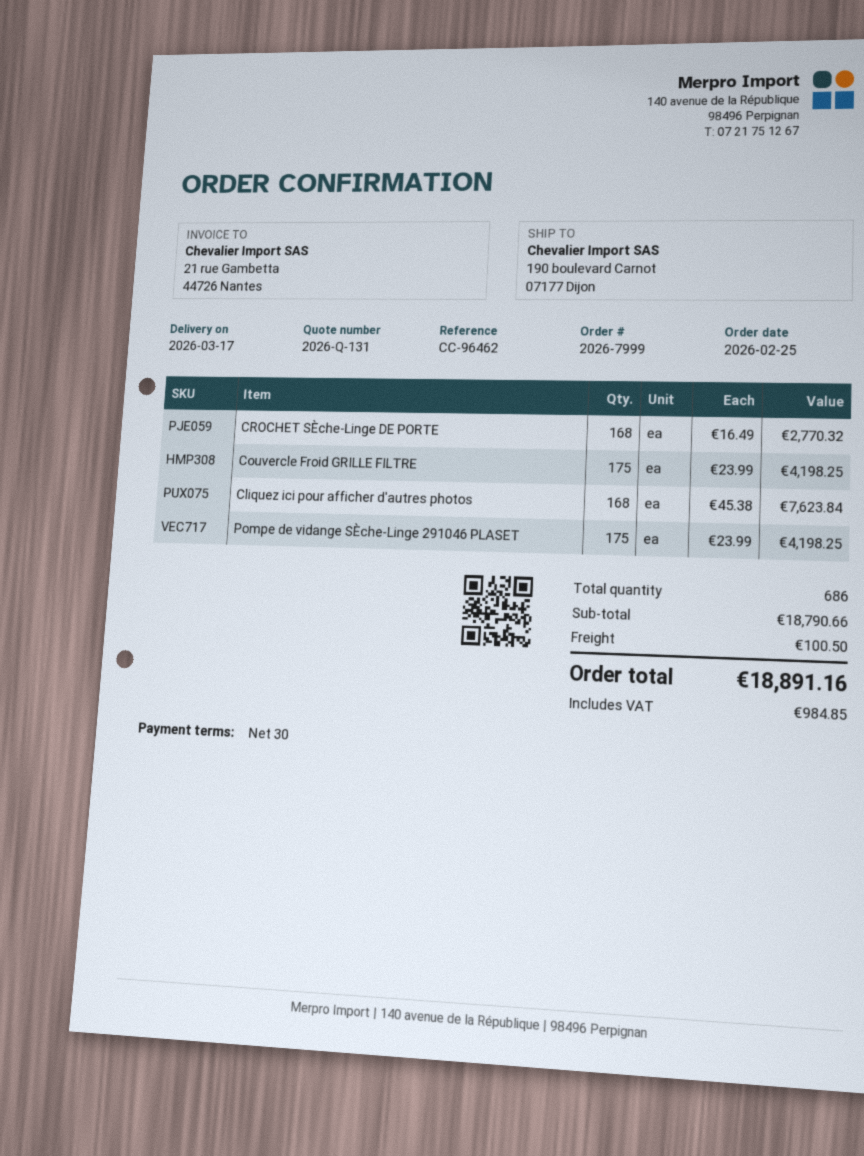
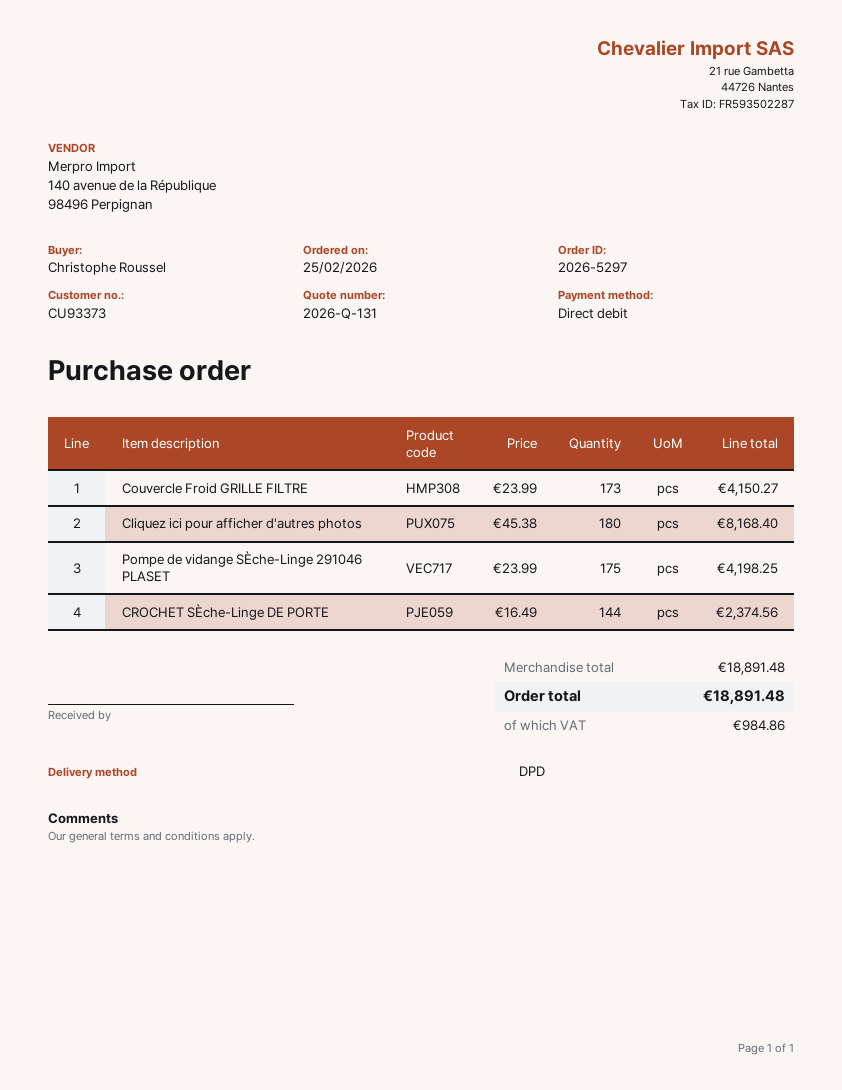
order number: 2026-7999 -> 2026-5297
CROCHET SÈche-Linge DE PORTE: 168 x 16.49 = 2770.32 -> 144 x 16.49 = 2374.56
Couvercle Froid GRILLE FILTRE: 175 x 23.99 = 4198.25 -> 173 x 23.99 = 4150.27
Cliquez ici pour afficher d'autres photos: 168 x 45.38 = 7623.84 -> 180 x 45.38 = 8168.40
subtotal: 18790.66 -> 18891.48
shipping: 100.50 -> none
tax: 984.85 -> 984.86
total: 18891.16 -> 18891.48

